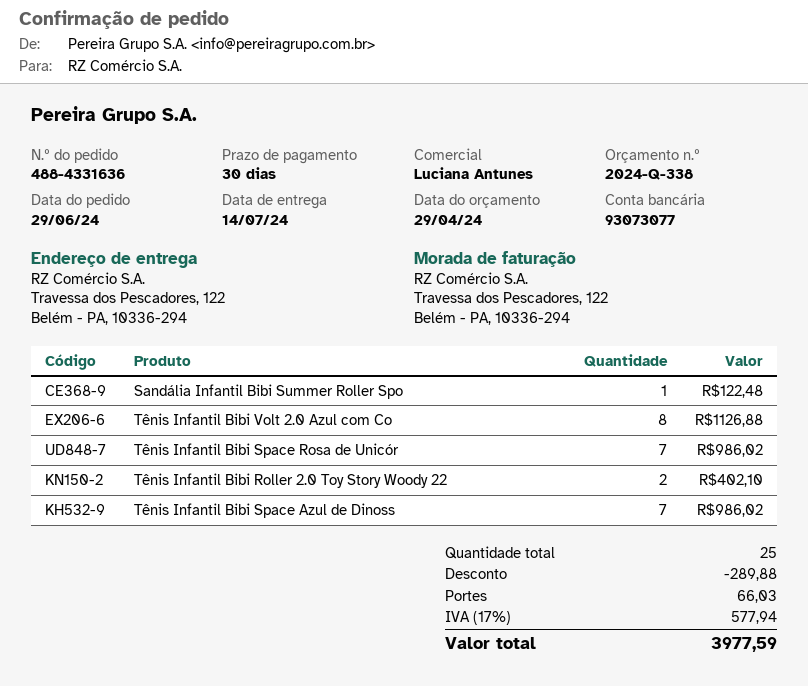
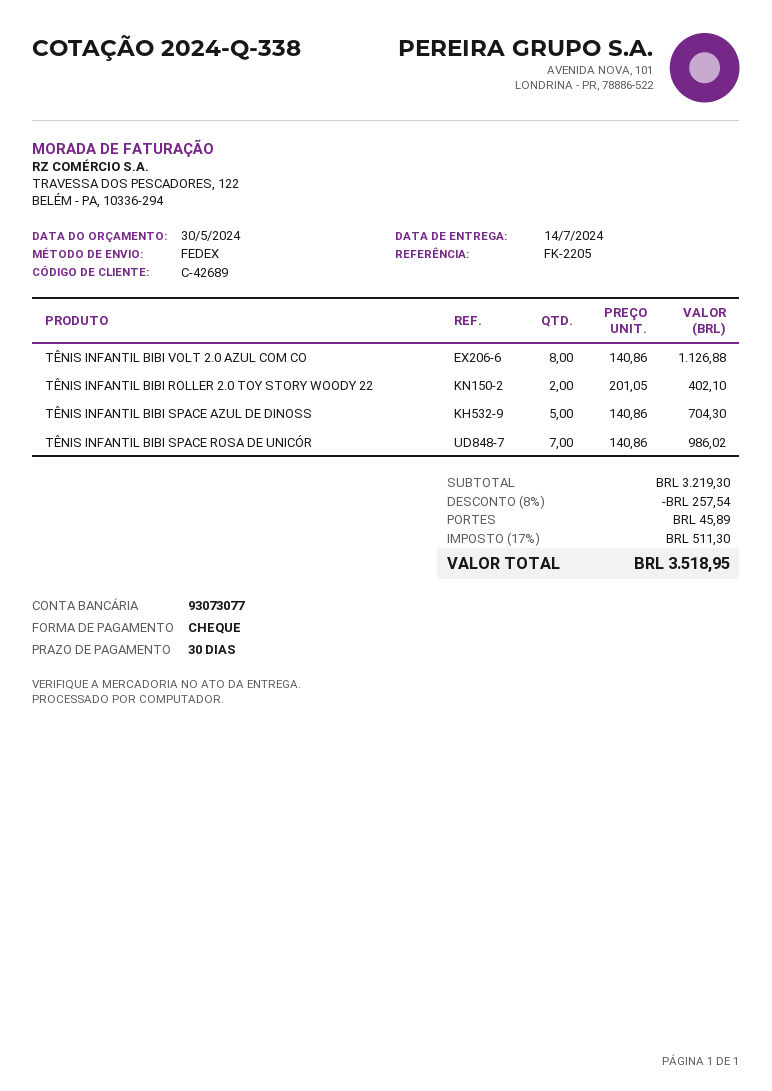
quote date: 2024-04-29 -> 2024-05-30
Sandália Infantil Bibi Summer Roller Spo: 1 for 122.48 -> none
Tênis Infantil Bibi Space Azul de Dinoss: 7 for 986.02 -> 5 for 704.30
discount: 289.88 -> 257.54
shipping: 66.03 -> 45.89
tax: 17% = 577.94 -> 17% = 511.30
total: 3977.59 -> 3518.95

